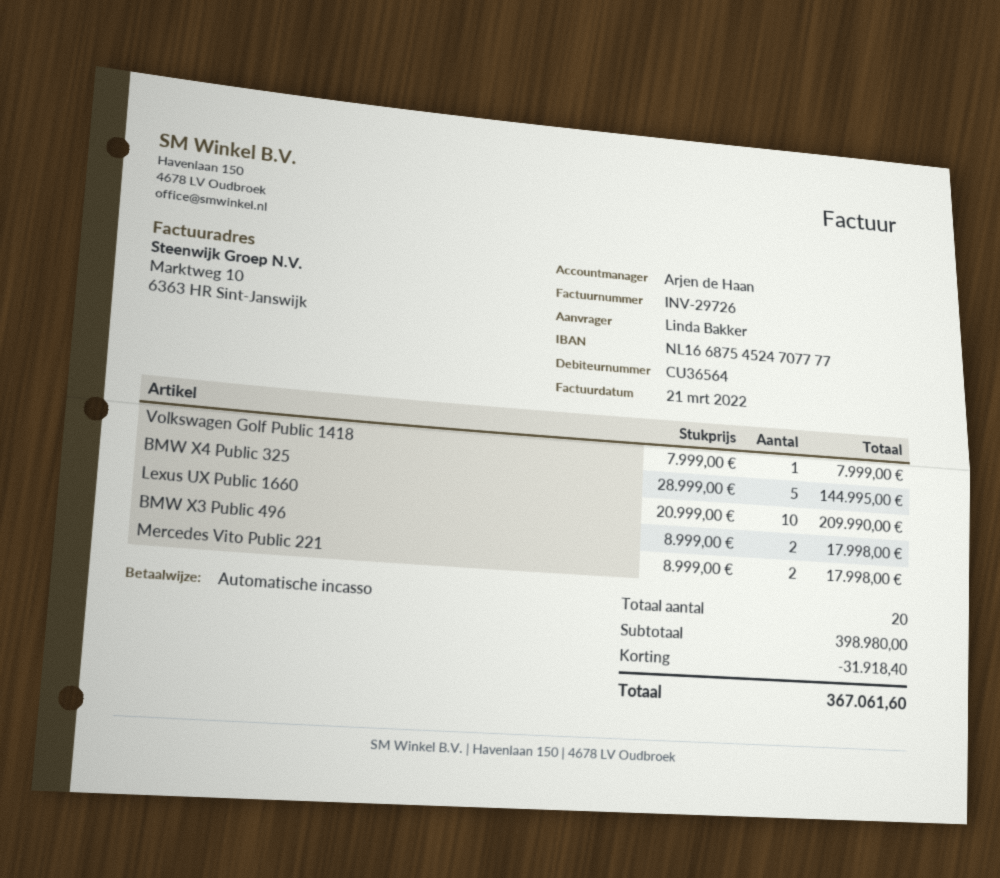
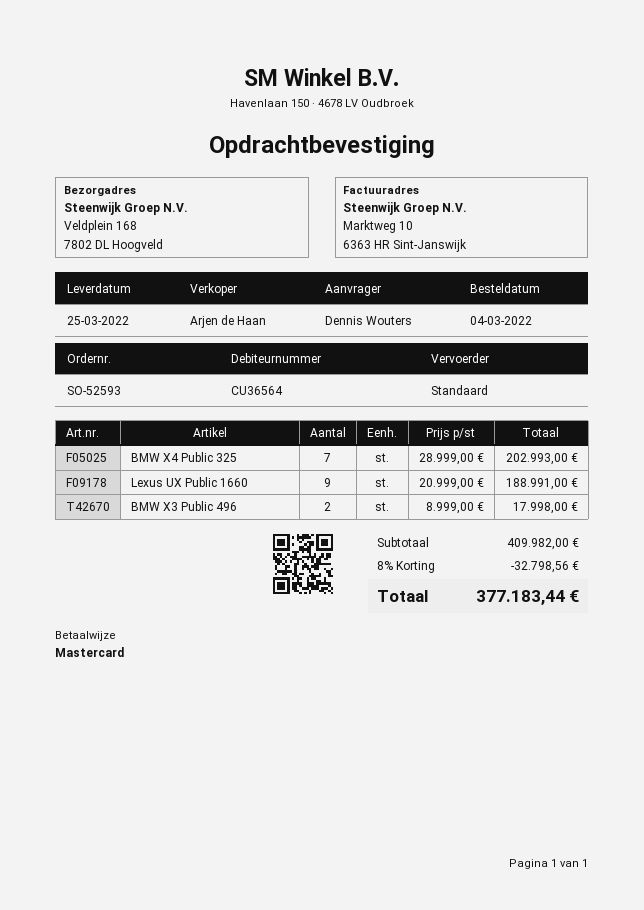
ordered by: Linda Bakker -> Dennis Wouters
payment method: direct debit -> Mastercard
Volkswagen Golf Public 1418: 1 x 7999.00 = 7999.00 -> none
BMW X4 Public 325: 5 x 28999.00 = 144995.00 -> 7 x 28999.00 = 202993.00
Lexus UX Public 1660: 10 x 20999.00 = 209990.00 -> 9 x 20999.00 = 188991.00
Mercedes Vito Public 221: 2 x 8999.00 = 17998.00 -> none
subtotal: 398980.00 -> 409982.00
discount: 31918.40 -> 32798.56
total: 367061.60 -> 377183.44

